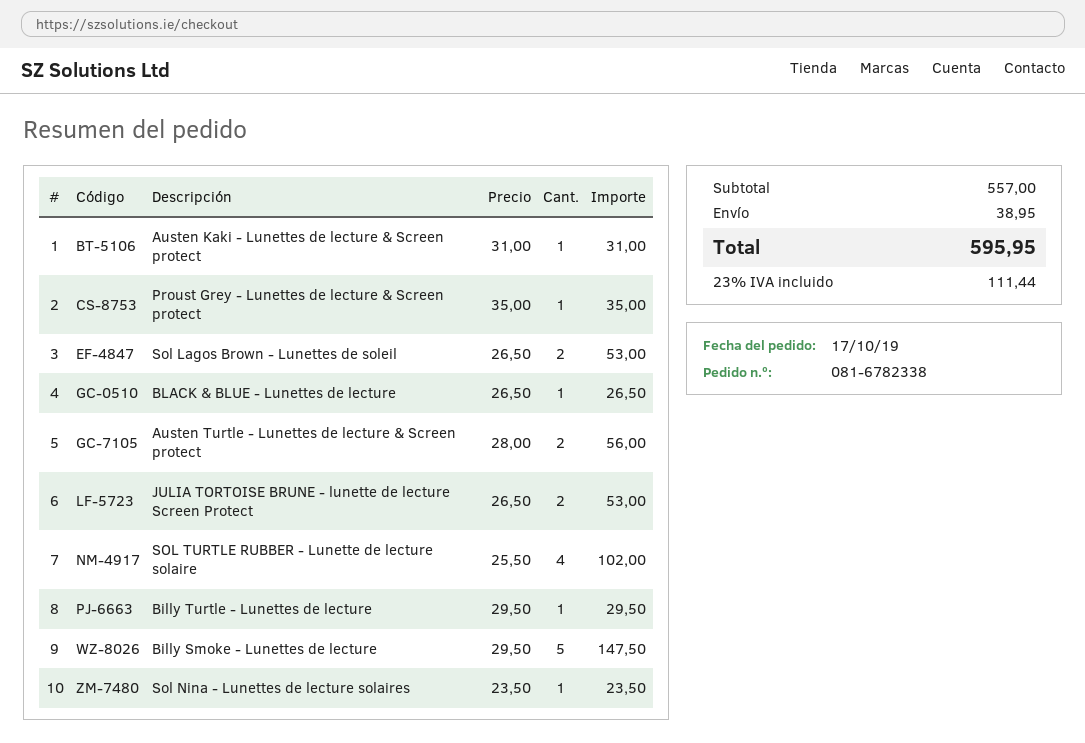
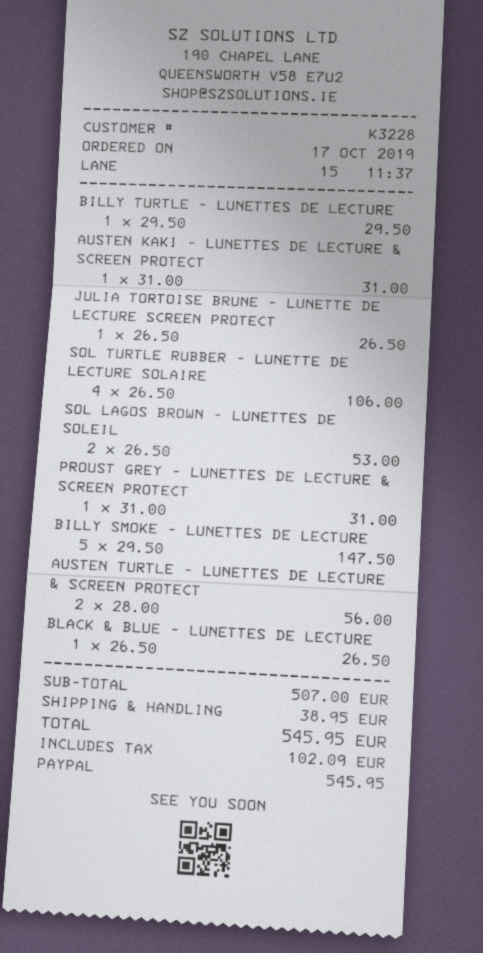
Proust Grey - Lunettes de lecture & Screen protect: 1 x 35.00 = 35.00 -> 1 x 31.00 = 31.00
JULIA TORTOISE BRUNE - lunette de lecture Screen Protect: 2 x 26.50 = 53.00 -> 1 x 26.50 = 26.50
SOL TURTLE RUBBER - Lunette de lecture solaire: 4 x 25.50 = 102.00 -> 4 x 26.50 = 106.00
Sol Nina - Lunettes de lecture solaires: 1 x 23.50 = 23.50 -> none
subtotal: 557.00 -> 507.00
tax: 111.44 -> 102.09
total: 595.95 -> 545.95

